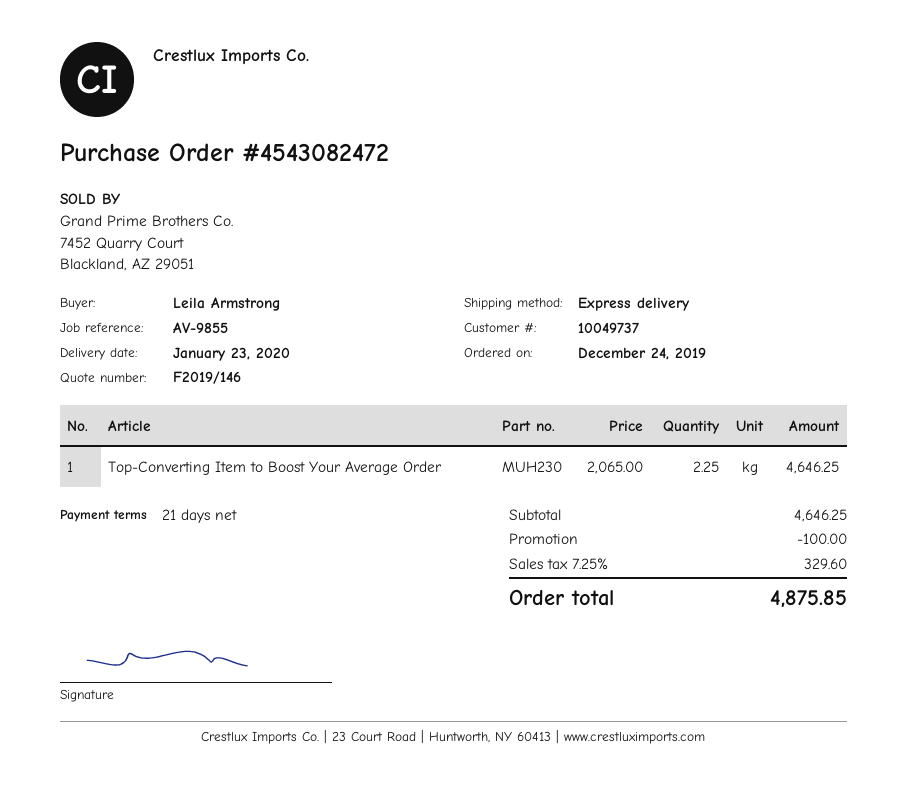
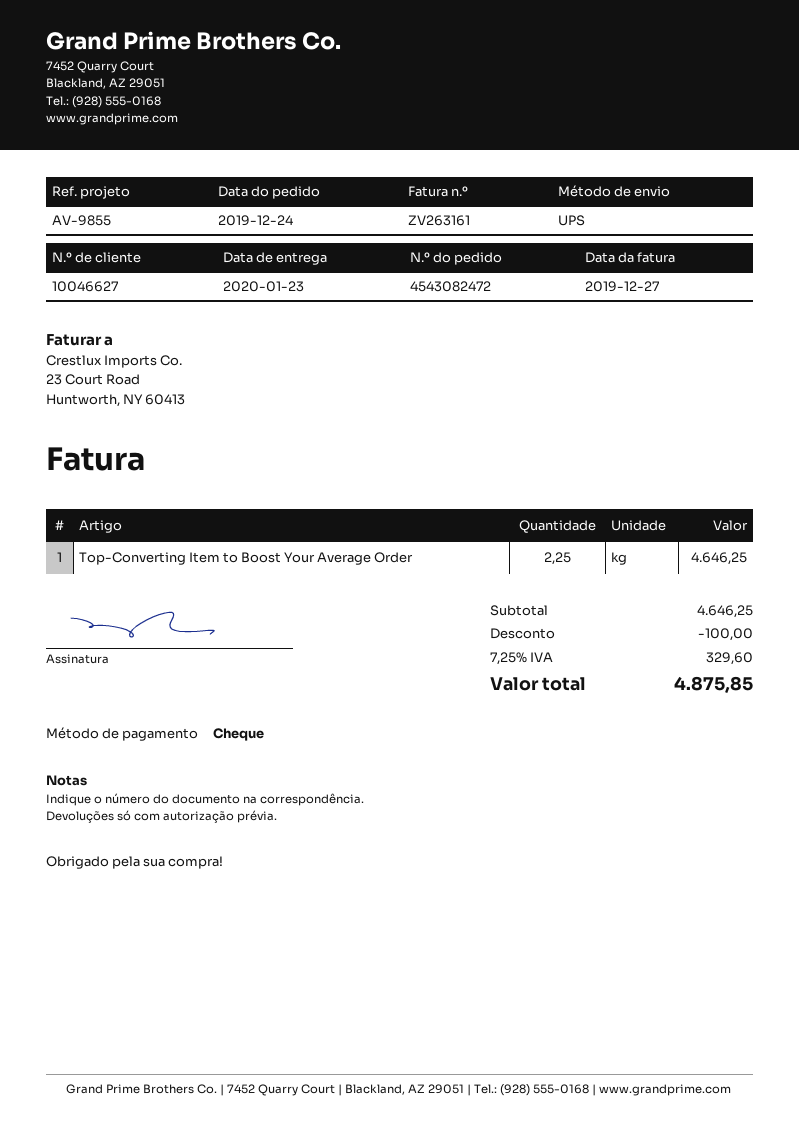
customer number: 10049737 -> 10046627
shipping method: express -> UPS

